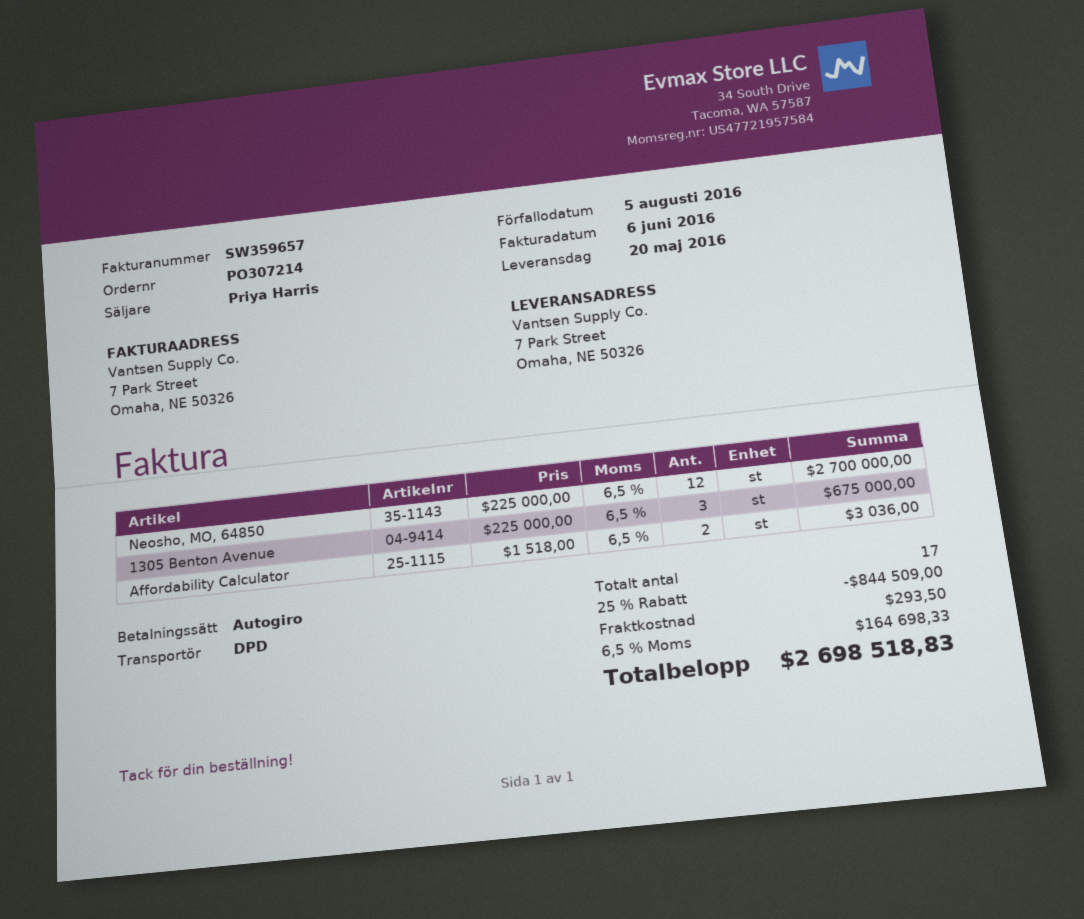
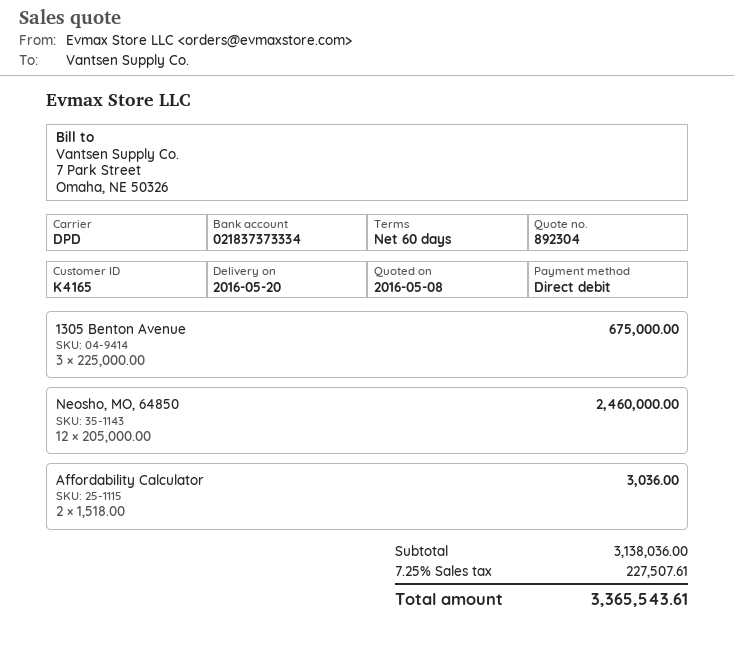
Neosho, MO, 64850: 12 x 225000.00 = 2700000.00 -> 12 x 205000.00 = 2460000.00
discount: 25% = 844509.00 -> none
shipping: 293.50 -> none
tax: 6.5% = 164698.33 -> 7.25% = 227507.61
total: 2698518.83 -> 3365543.61

